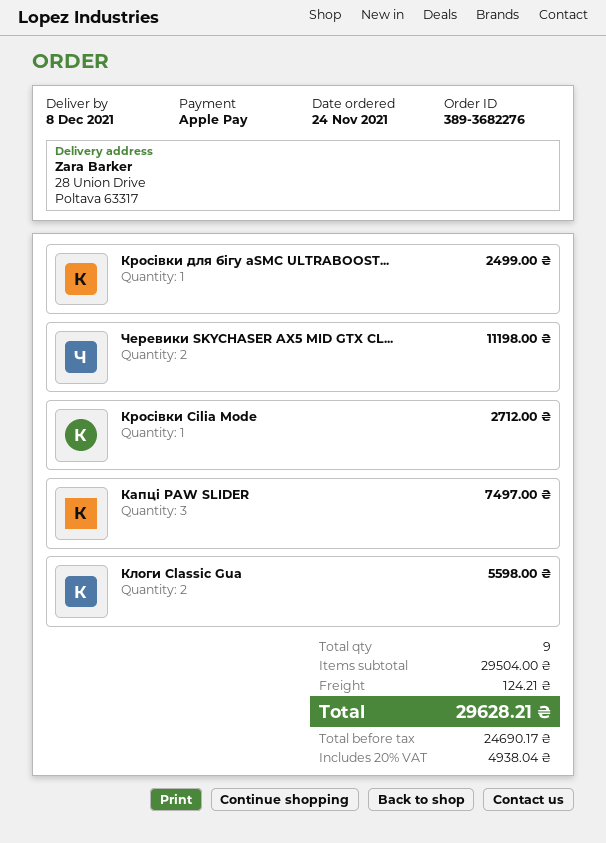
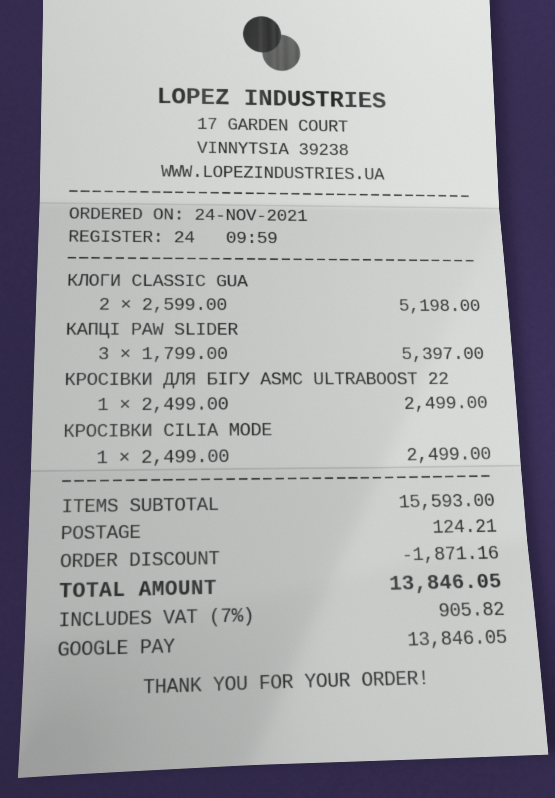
payment method: Apple Pay -> Google Pay
Черевики SKYCHASER AX5 MID GTX CL...: 2 for 11198.00 -> none
Кросівки Cilia Mode: 1 for 2712.00 -> 1 for 2499.00
Капці PAW SLIDER: 3 for 7497.00 -> 3 for 5397.00
Клоги Classic Gua: 2 for 5598.00 -> 2 for 5198.00
subtotal: 29504.00 -> 15593.00
discount: none -> 1871.16
tax: 20% = 4938.04 -> 7% = 905.82
total: 29628.21 -> 13846.05

